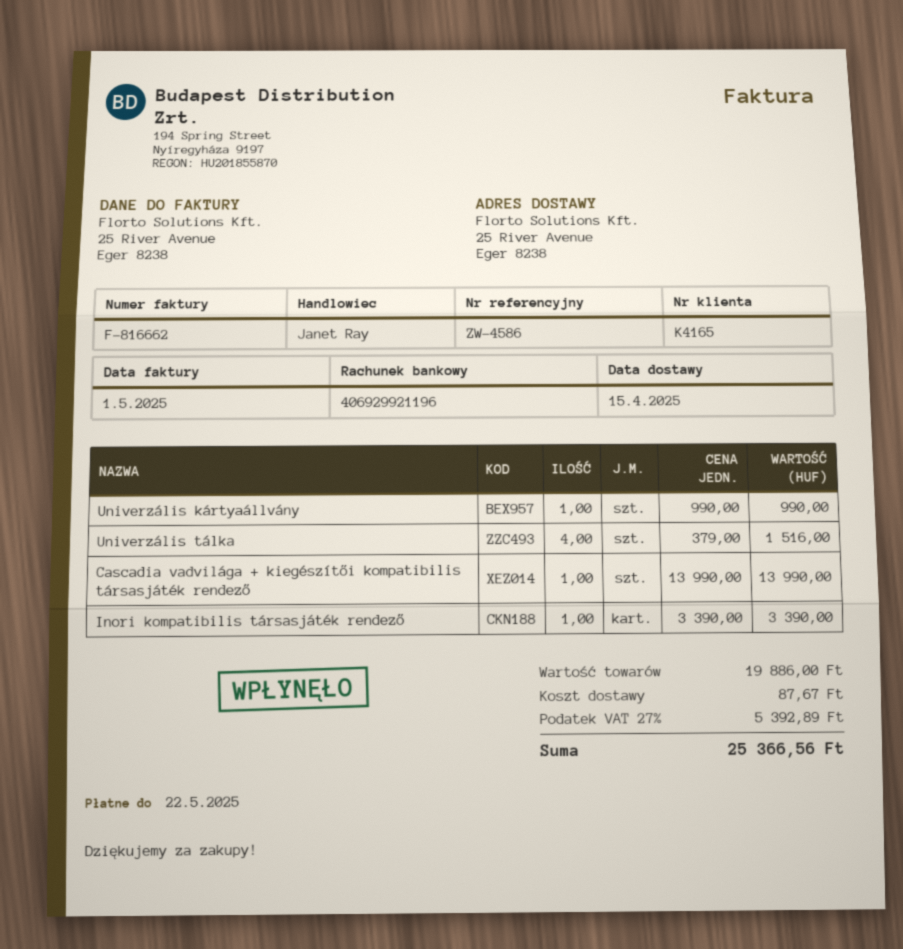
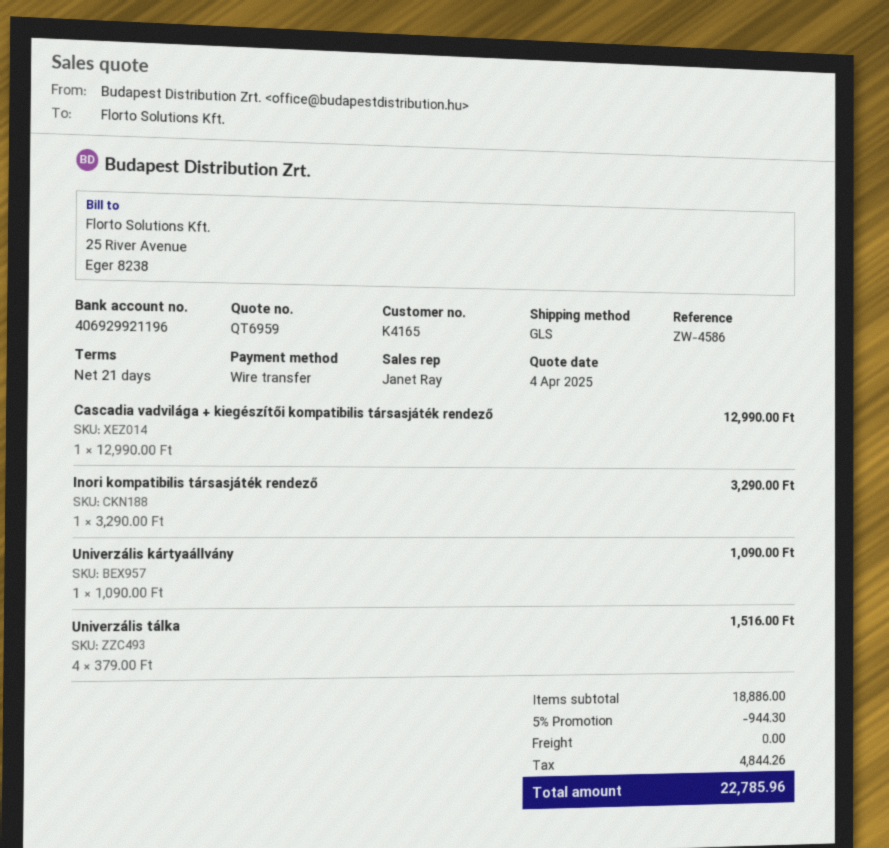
Univerzális kártyaállvány: 1 x 990.00 = 990.00 -> 1 x 1090.00 = 1090.00
Cascadia vadvilága + kiegészítői kompatibilis társasjáték rendező: 1 x 13990.00 = 13990.00 -> 1 x 12990.00 = 12990.00
Inori kompatibilis társasjáték rendező: 1 x 3390.00 = 3390.00 -> 1 x 3290.00 = 3290.00
subtotal: 19886.00 -> 18886.00
discount: none -> 5% = 944.30
shipping: 87.67 -> 0.00
tax: 5392.89 -> 4844.26
total: 25366.56 -> 22785.96

